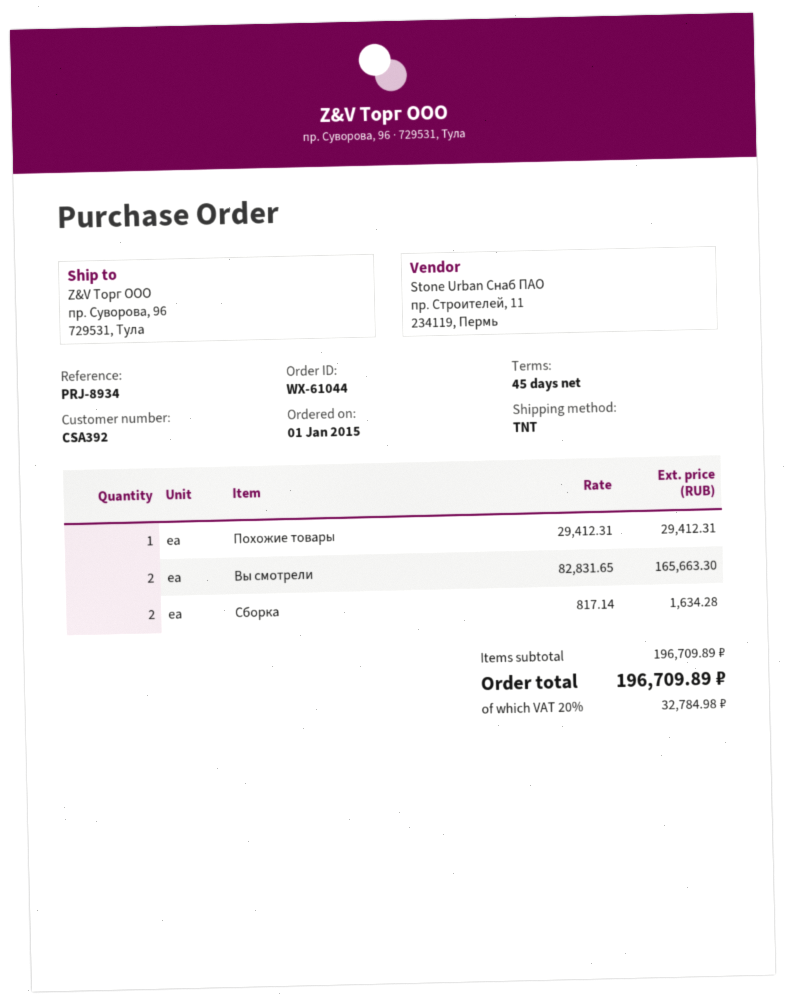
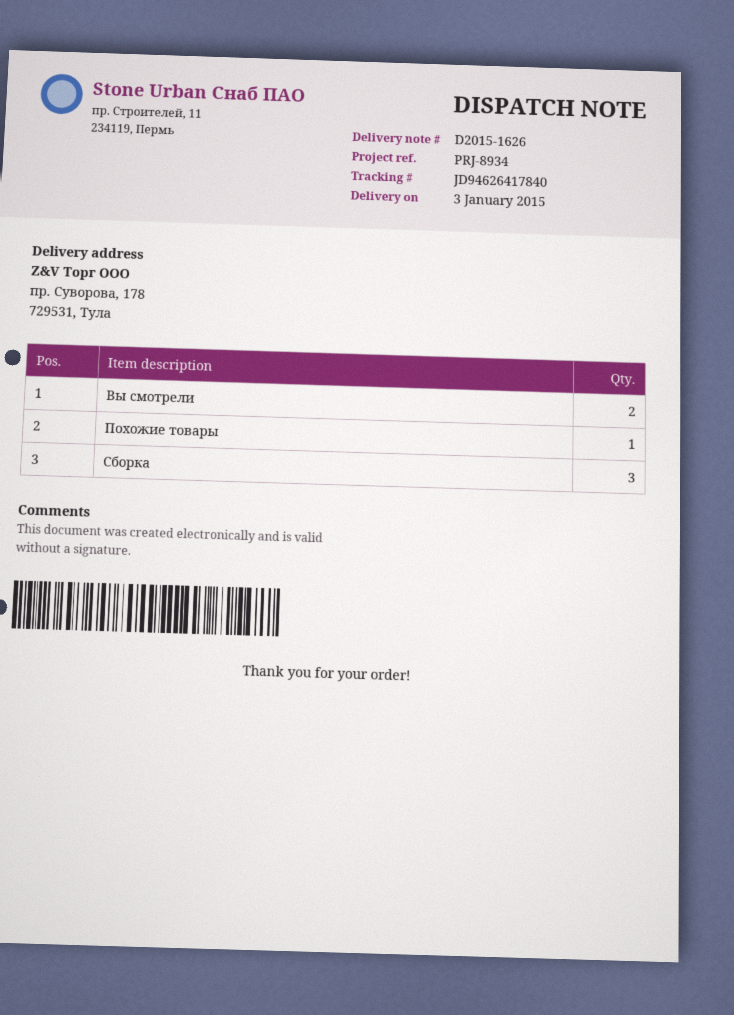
ship to: пр. Суворова, 96, 729531, Тула -> пр. Суворова, 178, 729531, Тула
Сборка: 2 -> 3

